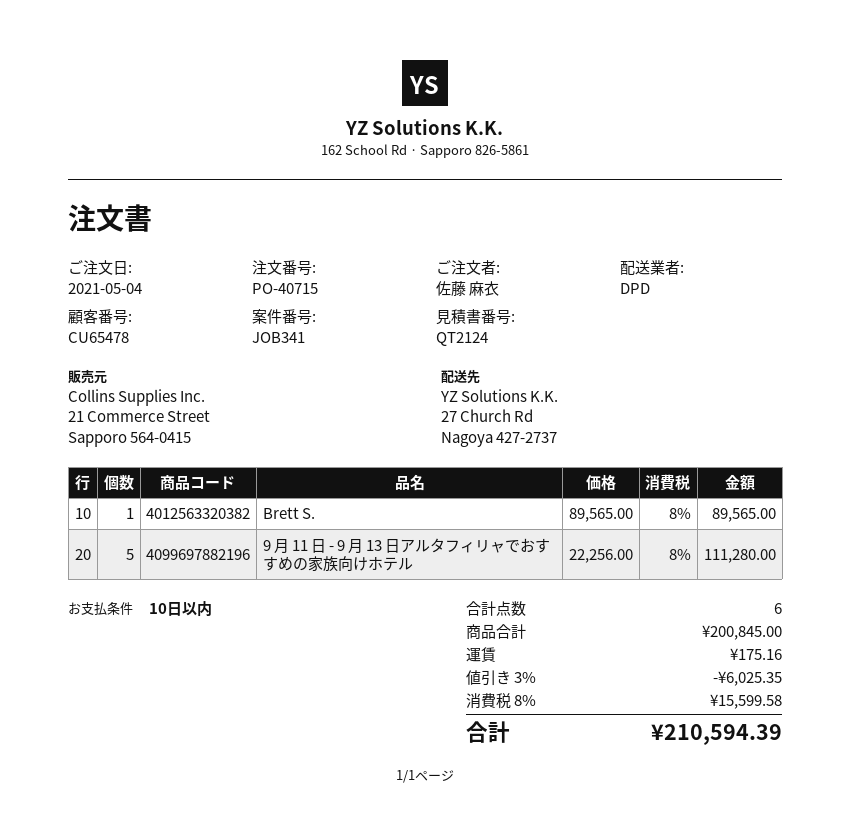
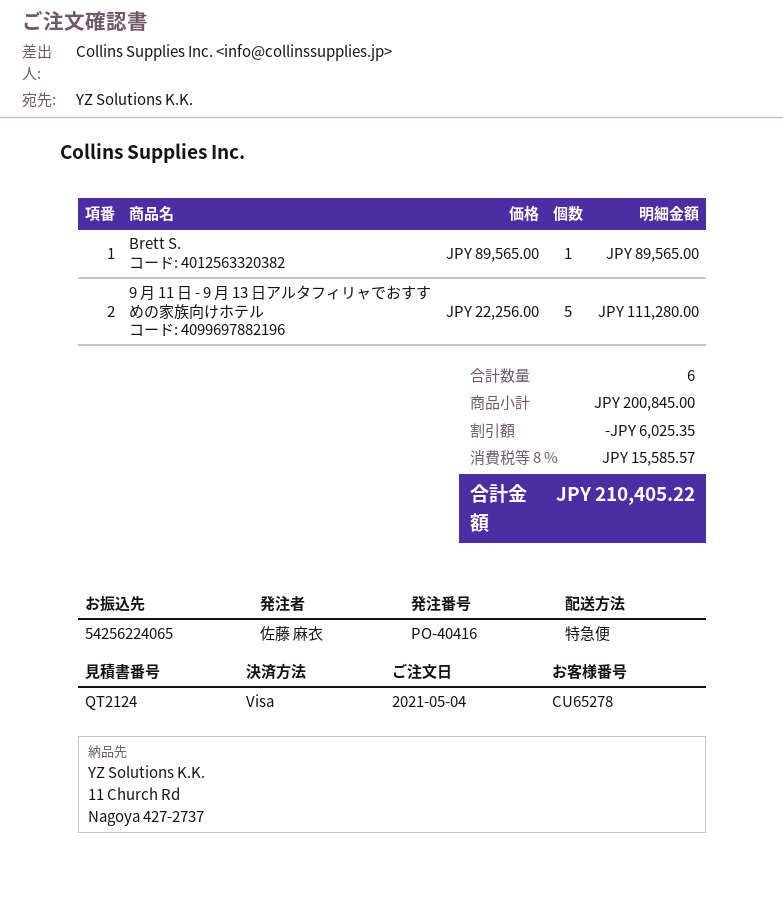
order number: PO-40715 -> PO-40416
customer number: CU65478 -> CU65278
shipping method: DPD -> express
ship to: 27 Church Rd, Nagoya 427-2737 -> 11 Church Rd, Nagoya 427-2737
shipping: 175.16 -> none
tax: 8% = 15599.58 -> 8% = 15585.57
total: 210594.39 -> 210405.22

